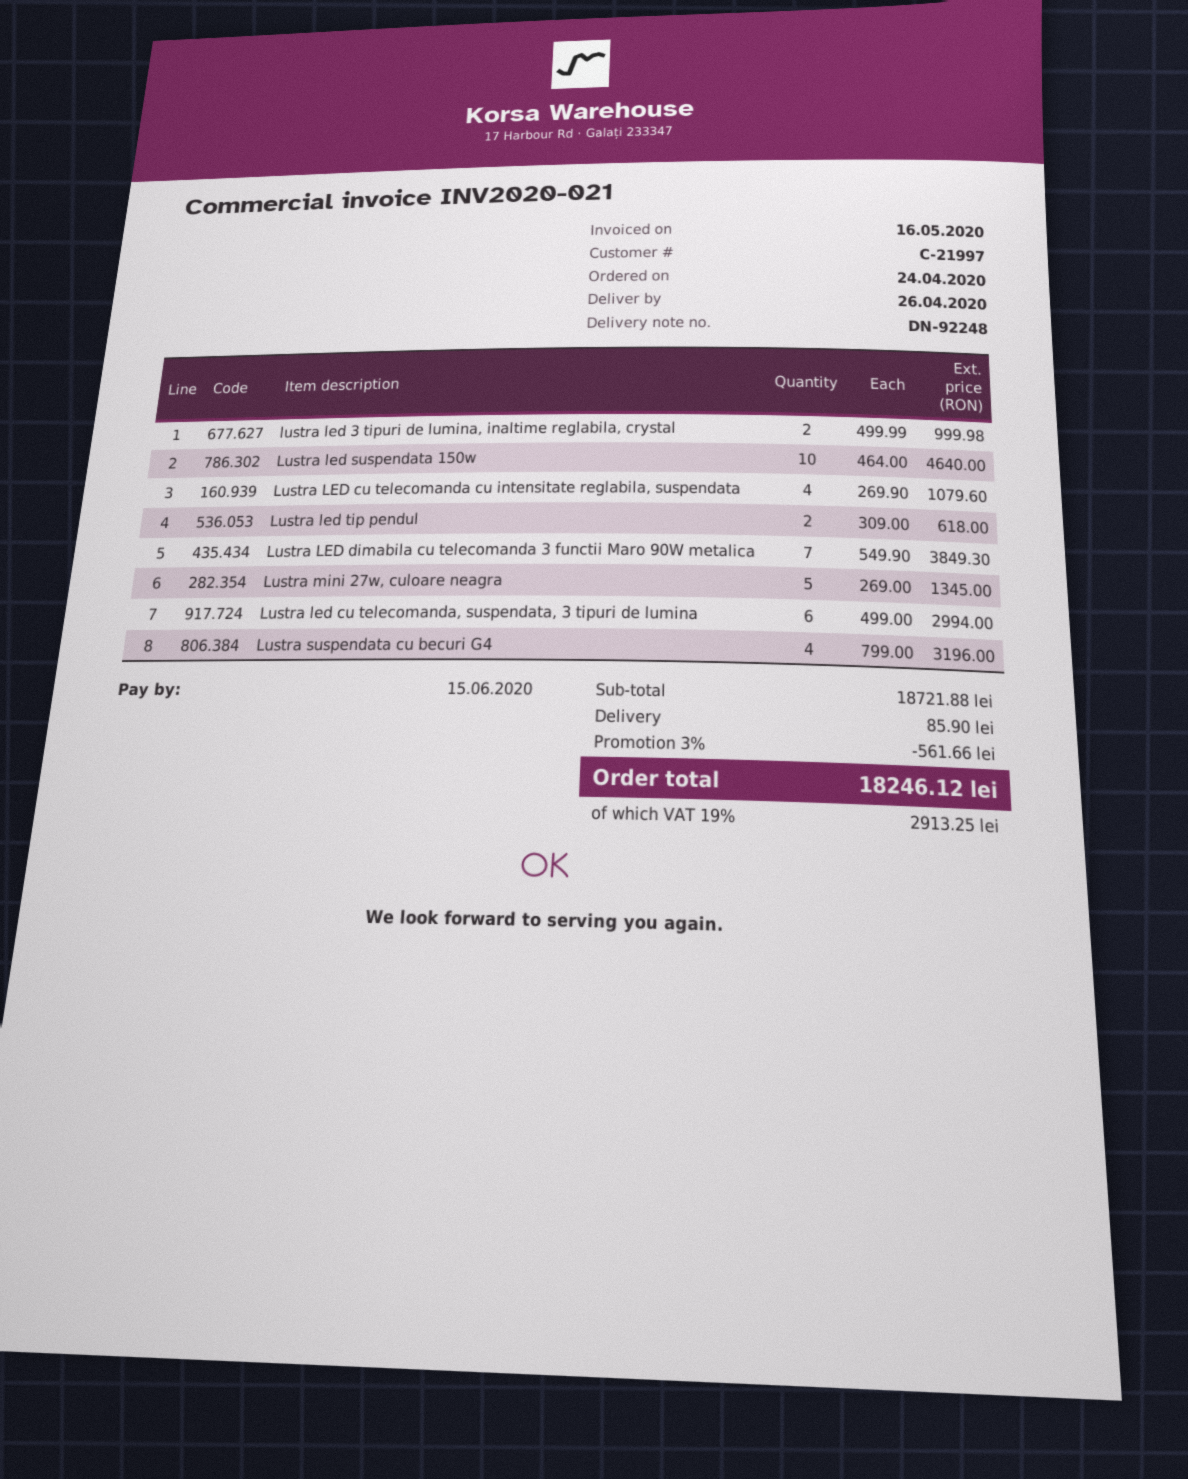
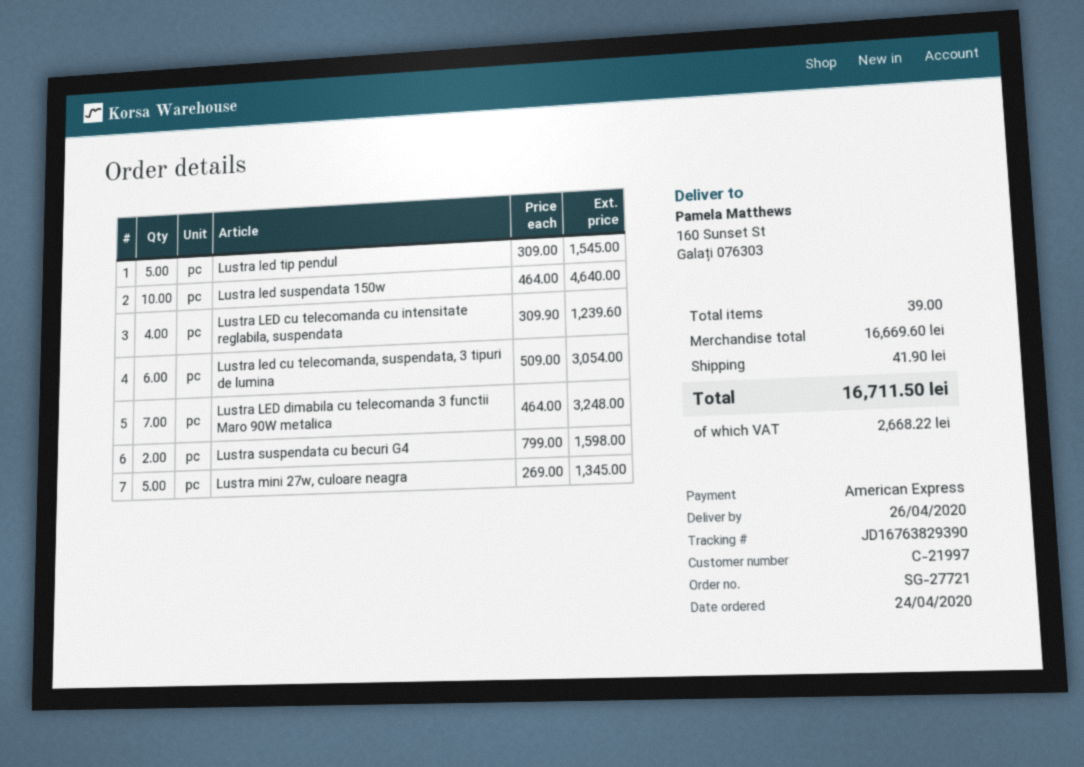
lustra led 3 tipuri de lumina, inaltime reglabila, crystal: 2 x 499.99 = 999.98 -> none
Lustra LED cu telecomanda cu intensitate reglabila, suspendata: 4 x 269.90 = 1079.60 -> 4 x 309.90 = 1239.60
Lustra led tip pendul: 2 x 309.00 = 618.00 -> 5 x 309.00 = 1545.00
Lustra LED dimabila cu telecomanda 3 functii Maro 90W metalica: 7 x 549.90 = 3849.30 -> 7 x 464.00 = 3248.00
Lustra led cu telecomanda, suspendata, 3 tipuri de lumina: 6 x 499.00 = 2994.00 -> 6 x 509.00 = 3054.00
Lustra suspendata cu becuri G4: 4 x 799.00 = 3196.00 -> 2 x 799.00 = 1598.00
subtotal: 18721.88 -> 16669.60
discount: 3% = 561.66 -> none
shipping: 85.90 -> 41.90
tax: 2913.25 -> 2668.22
total: 18246.12 -> 16711.50

